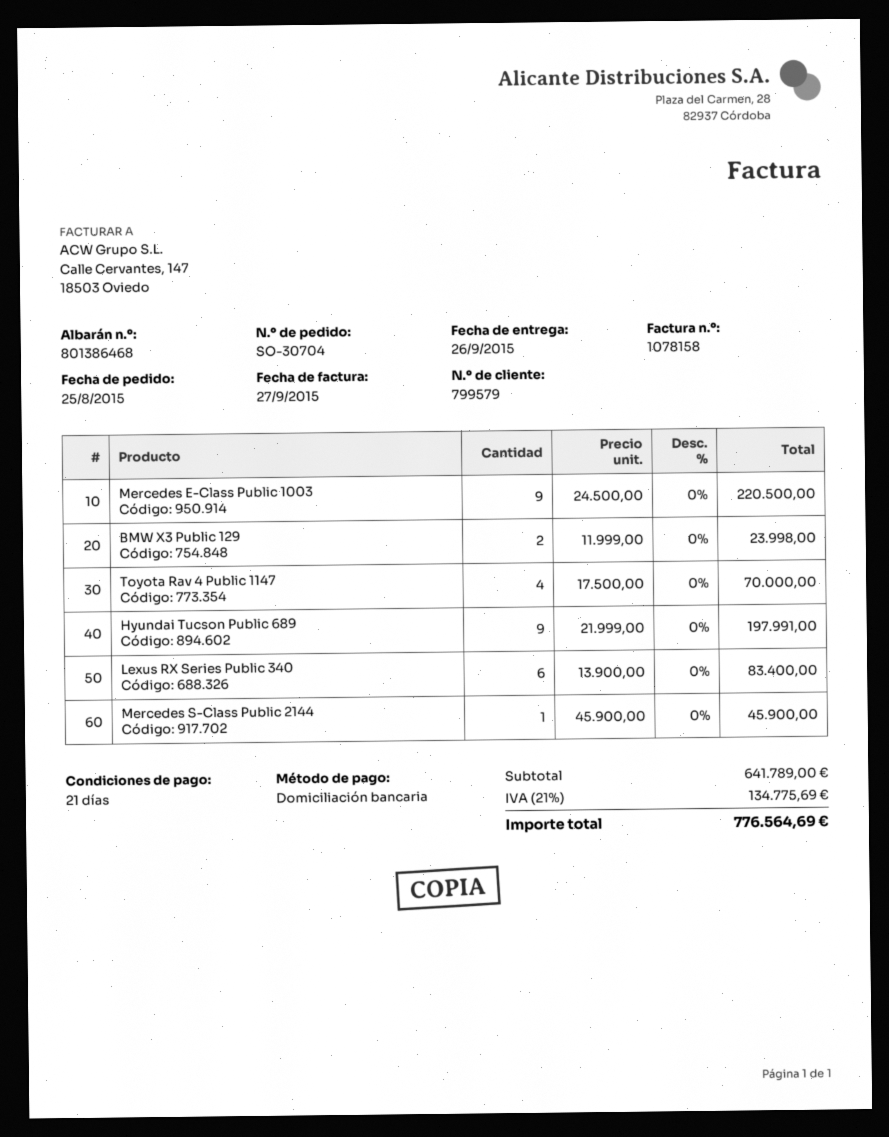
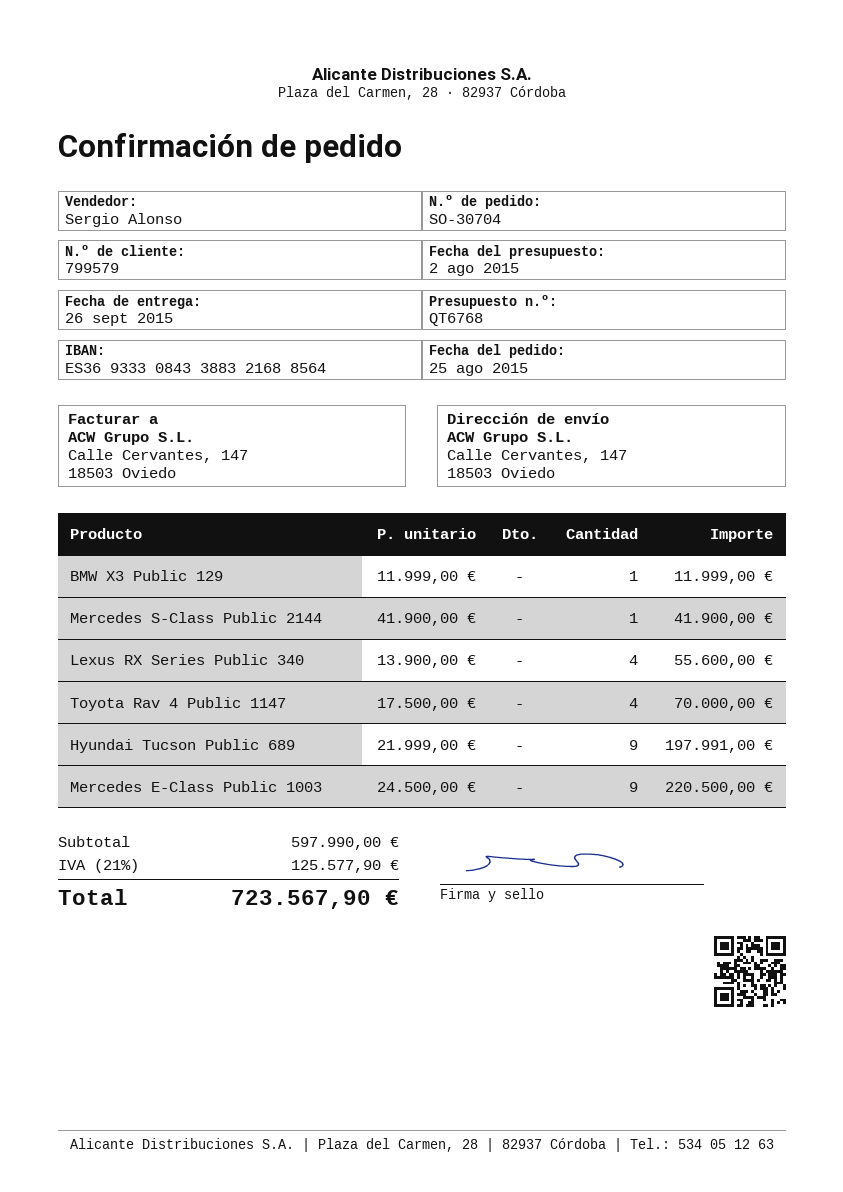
BMW X3 Public 129: 2 x 11999.00 = 23998.00 -> 1 x 11999.00 = 11999.00
Lexus RX Series Public 340: 6 x 13900.00 = 83400.00 -> 4 x 13900.00 = 55600.00
Mercedes S-Class Public 2144: 1 x 45900.00 = 45900.00 -> 1 x 41900.00 = 41900.00
subtotal: 641789.00 -> 597990.00
tax: 21% = 134775.69 -> 21% = 125577.90
total: 776564.69 -> 723567.90

